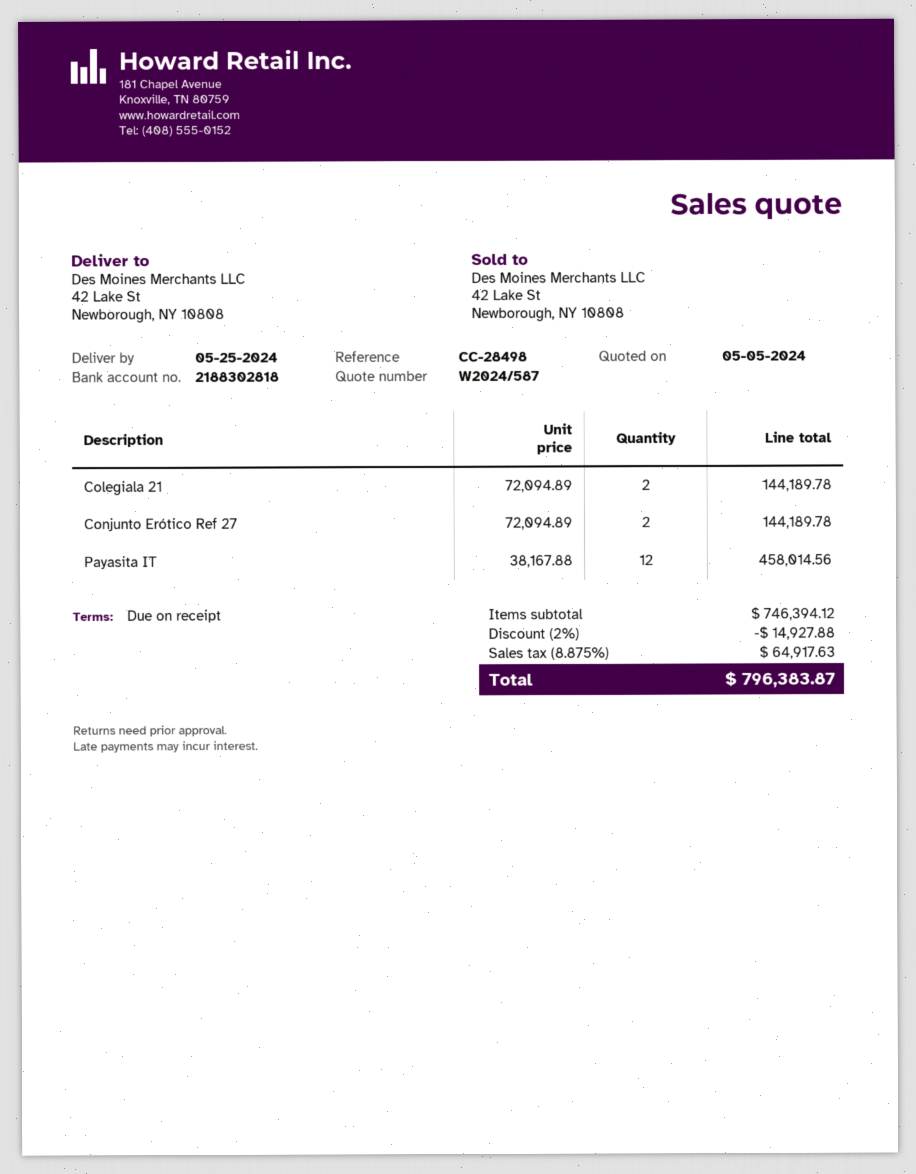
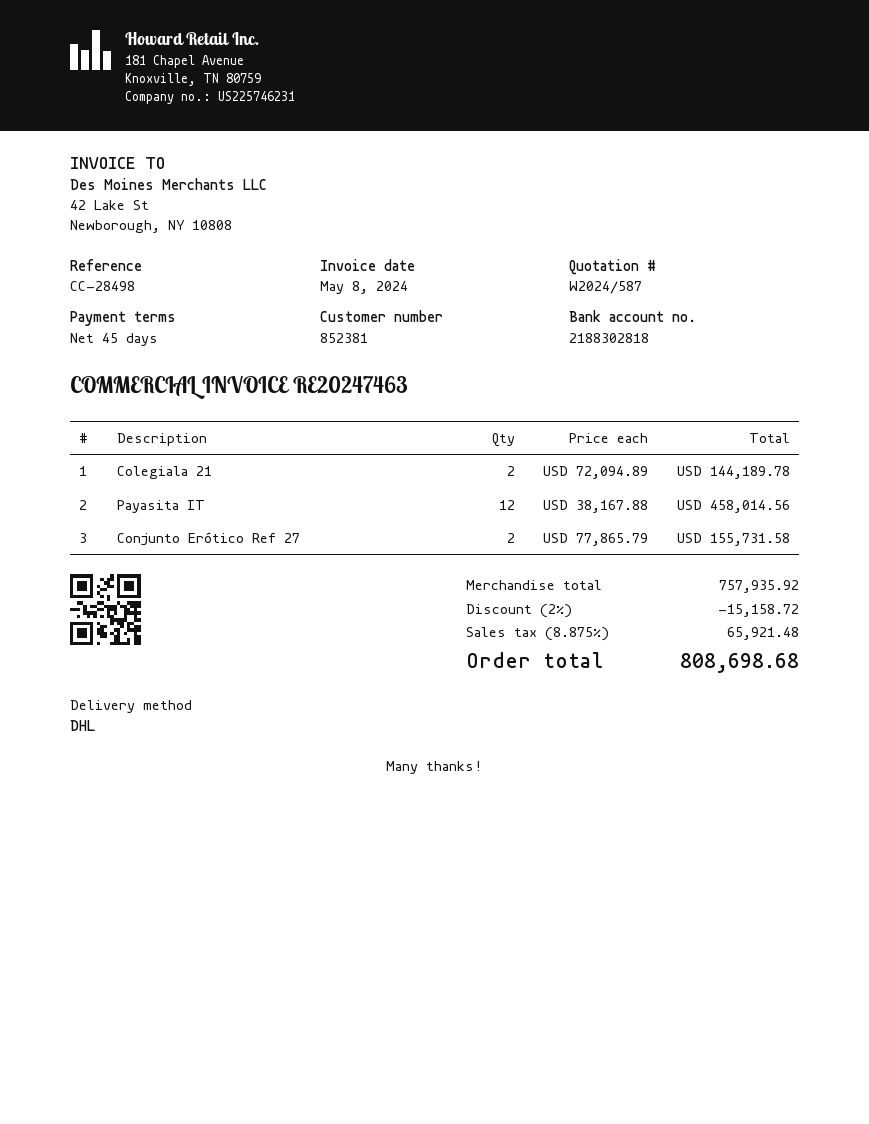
payment terms: on receipt -> 45 days
Conjunto Erótico Ref 27: 2 x 72094.89 = 144189.78 -> 2 x 77865.79 = 155731.58
subtotal: 746394.12 -> 757935.92
discount: 2% = 14927.88 -> 2% = 15158.72
tax: 8.875% = 64917.63 -> 8.875% = 65921.48
total: 796383.87 -> 808698.68

